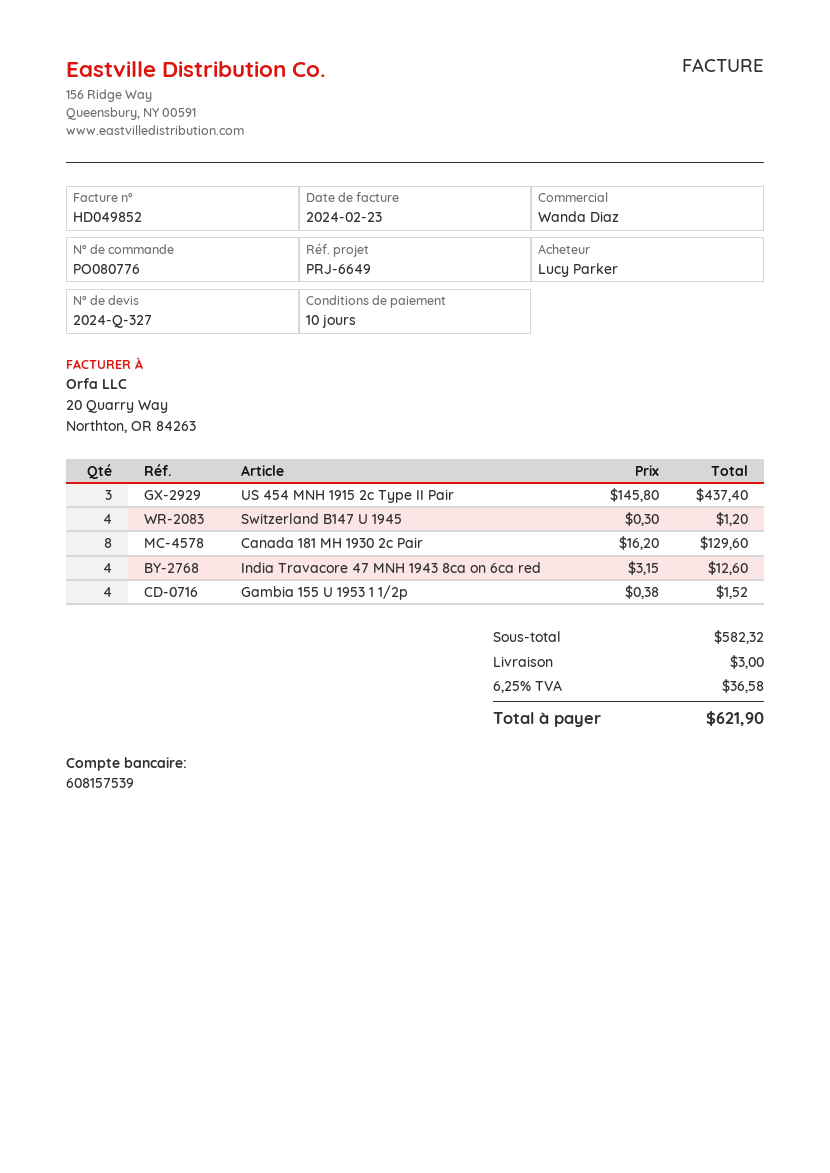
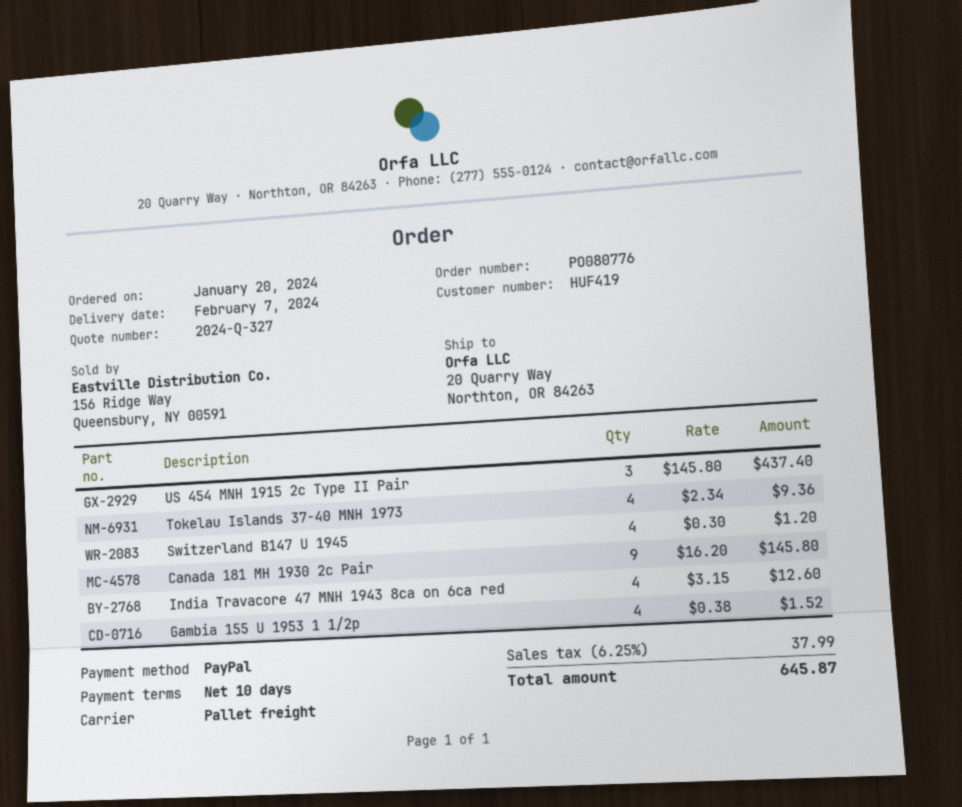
Canada 181 MH 1930 2c Pair: 8 x 16.20 = 129.60 -> 9 x 16.20 = 145.80
Tokelau Islands 37-40 MNH 1973: none -> 4 x 2.34 = 9.36
shipping: 3.00 -> none
tax: 6.25% = 36.58 -> 6.25% = 37.99
total: 621.90 -> 645.87

